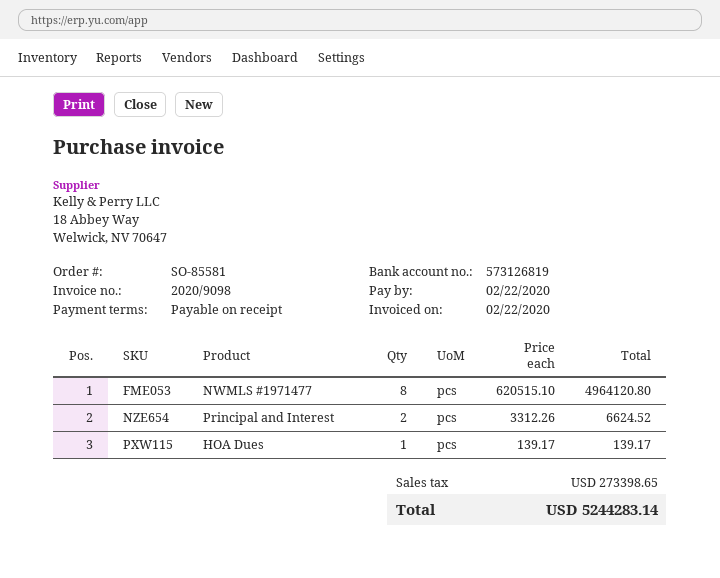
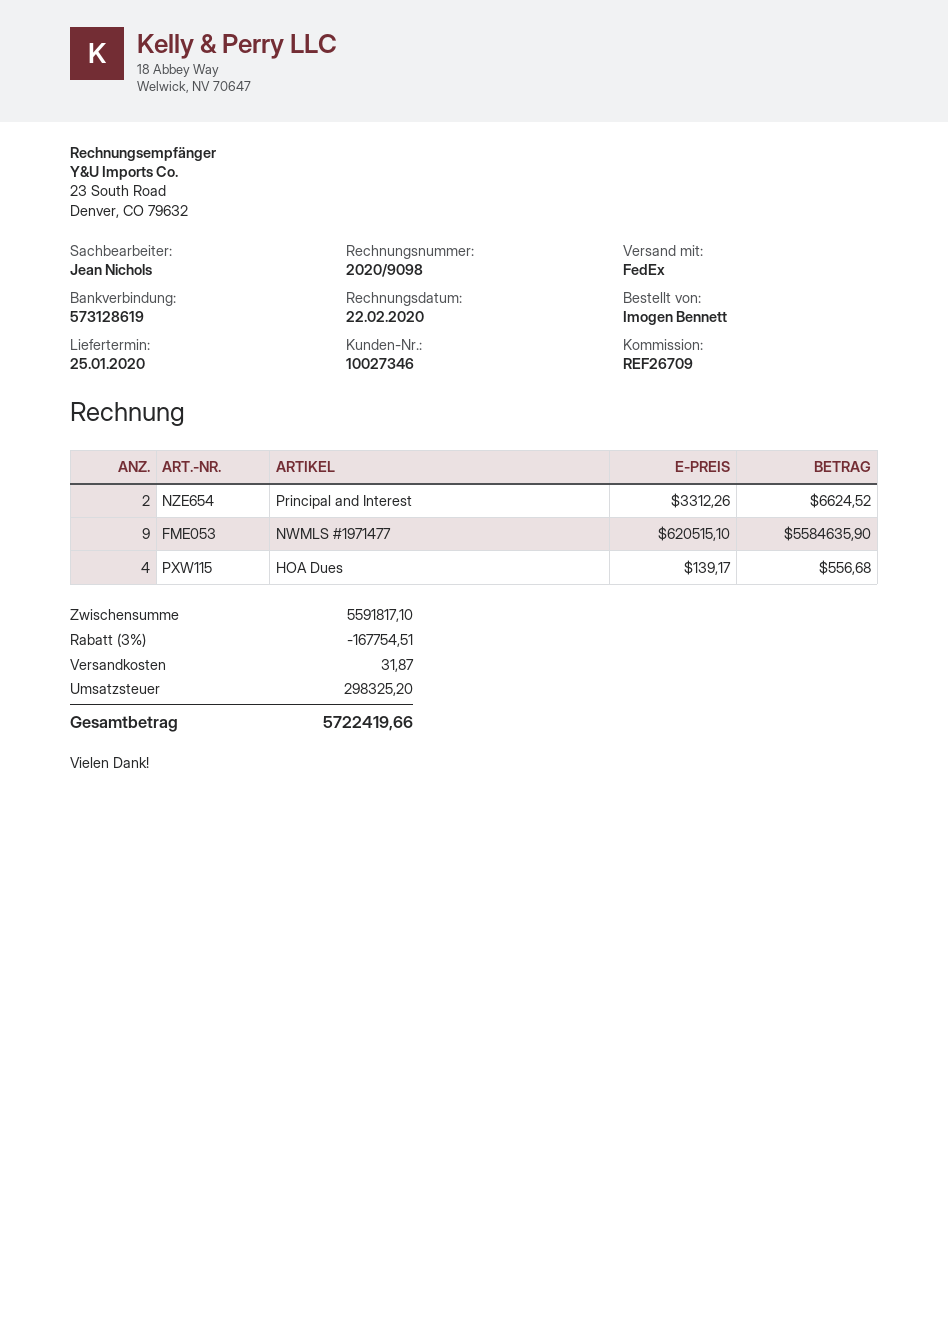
bank account: 573126819 -> 573128619
NWMLS #1971477: 8 x 620515.10 = 4964120.80 -> 9 x 620515.10 = 5584635.90
HOA Dues: 1 x 139.17 = 139.17 -> 4 x 139.17 = 556.68
discount: none -> 3% = 167754.51
shipping: none -> 31.87
tax: 273398.65 -> 298325.20
total: 5244283.14 -> 5722419.66

